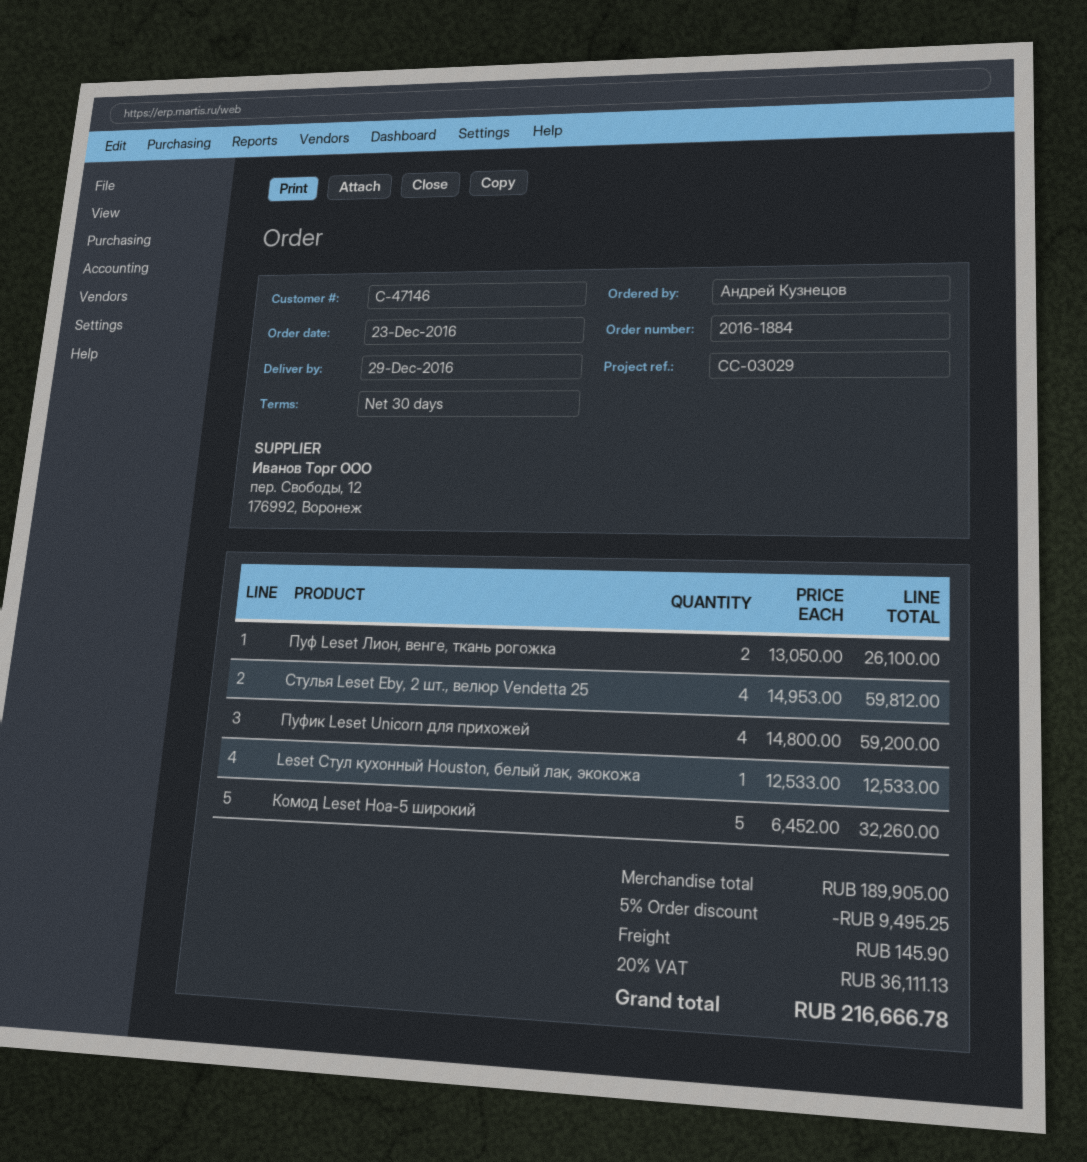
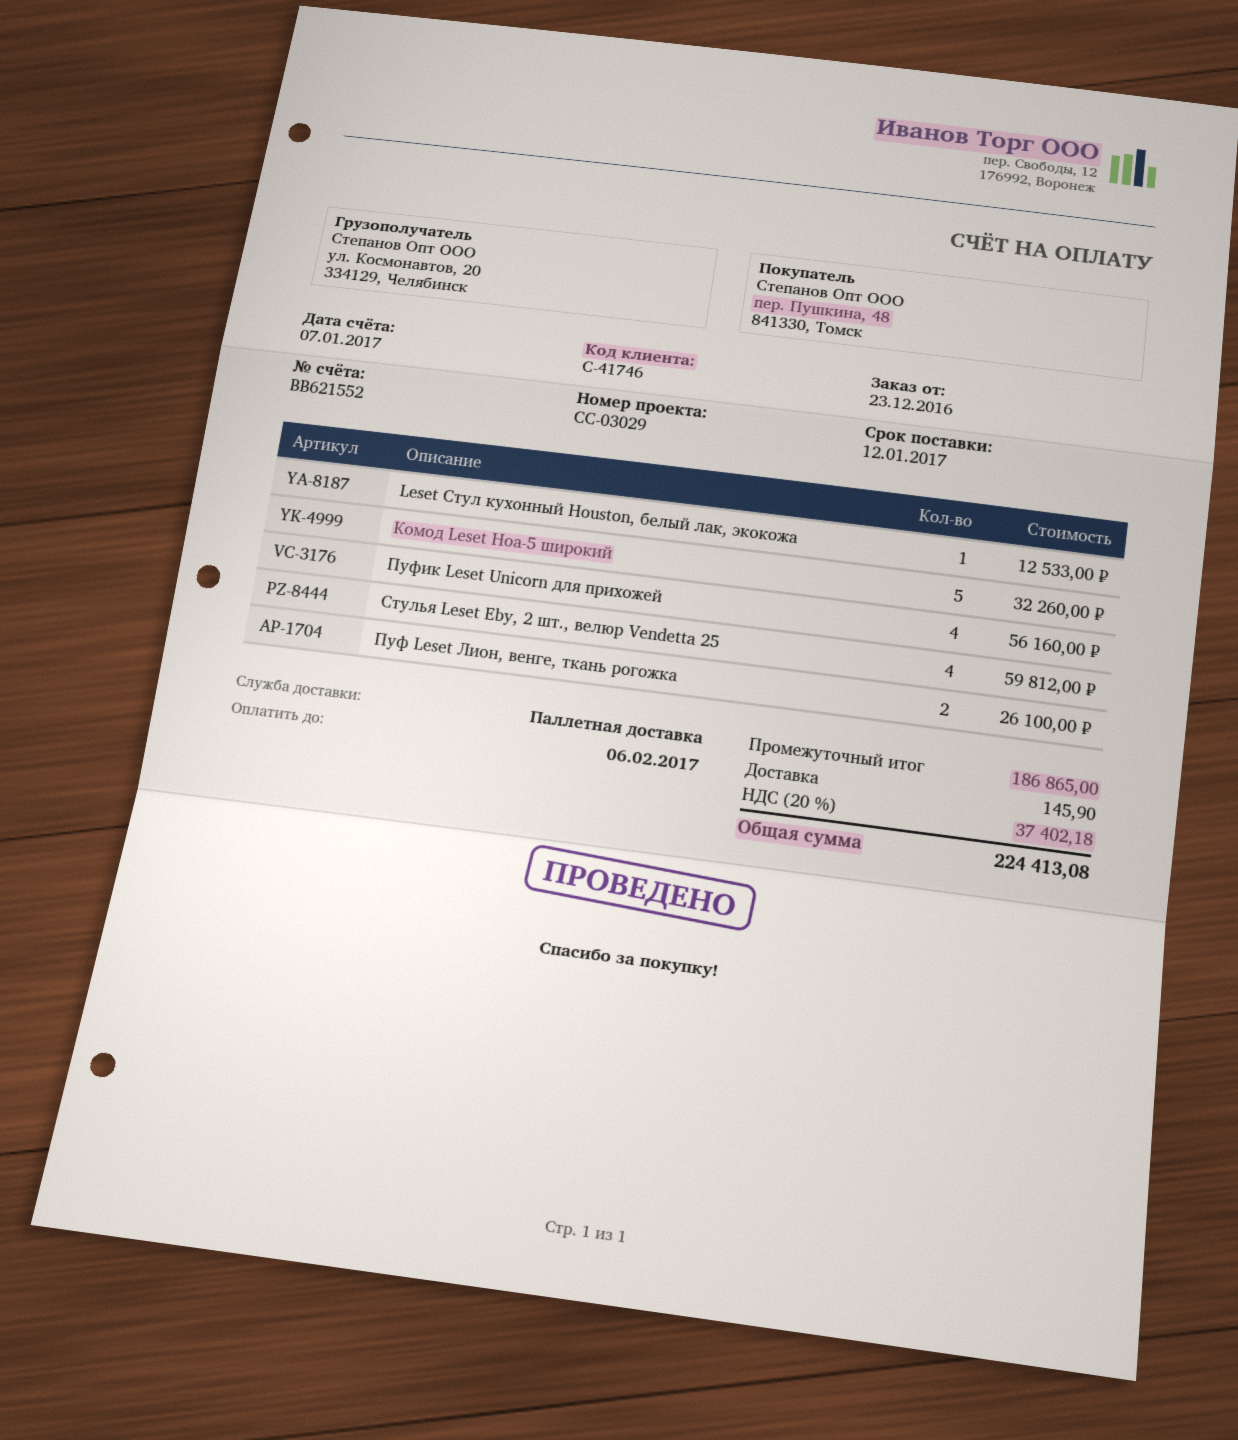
delivery date: 2016-12-29 -> 2017-01-12
customer number: C-47146 -> C-41746
Пуфик Leset Unicorn для прихожей: 4 for 59200.00 -> 4 for 56160.00
subtotal: 189905.00 -> 186865.00
discount: 5% = 9495.25 -> none
tax: 20% = 36111.13 -> 20% = 37402.18
total: 216666.78 -> 224413.08

